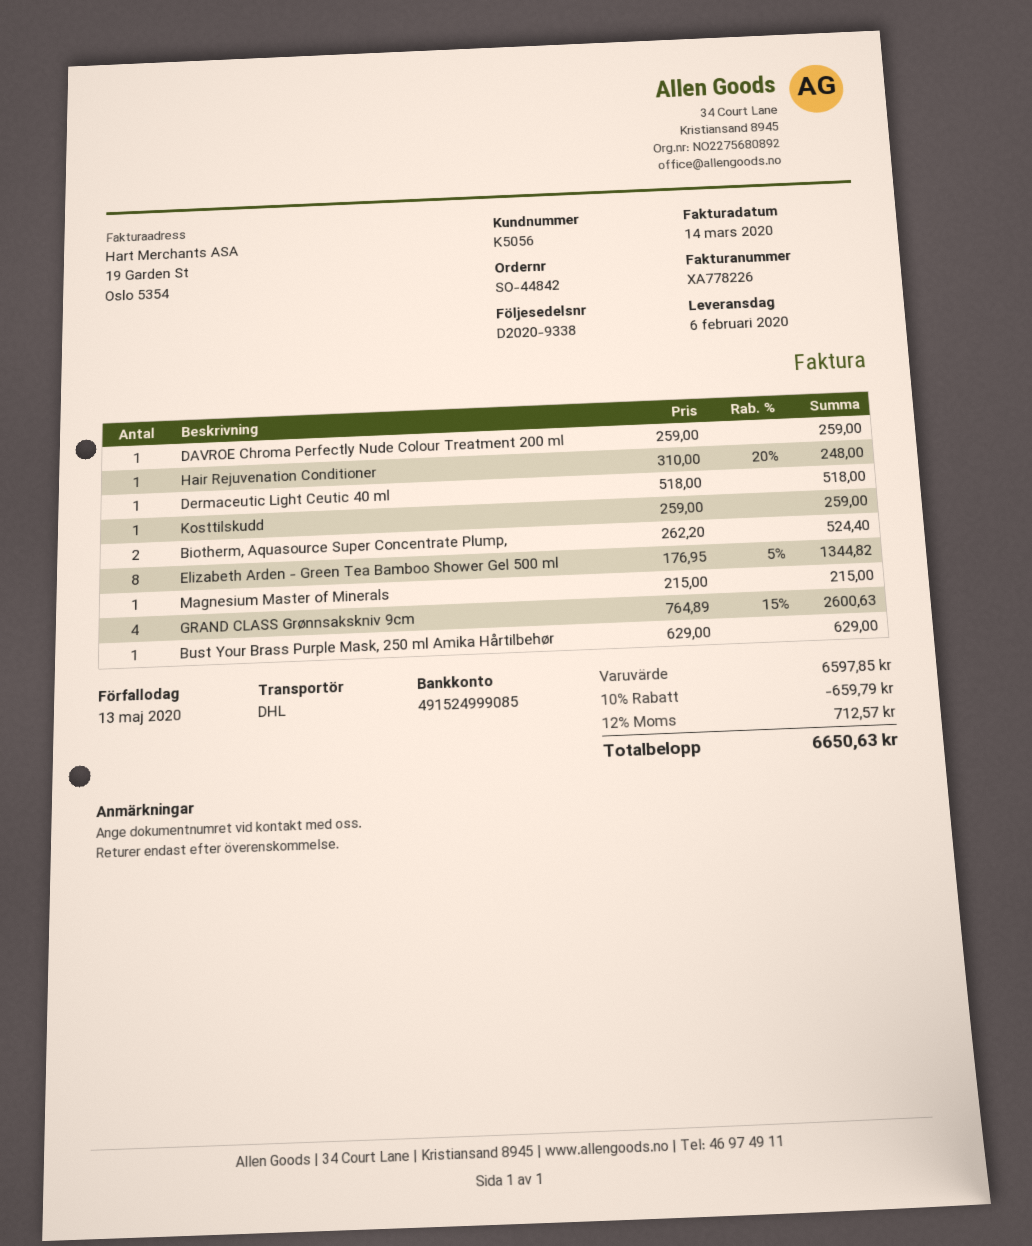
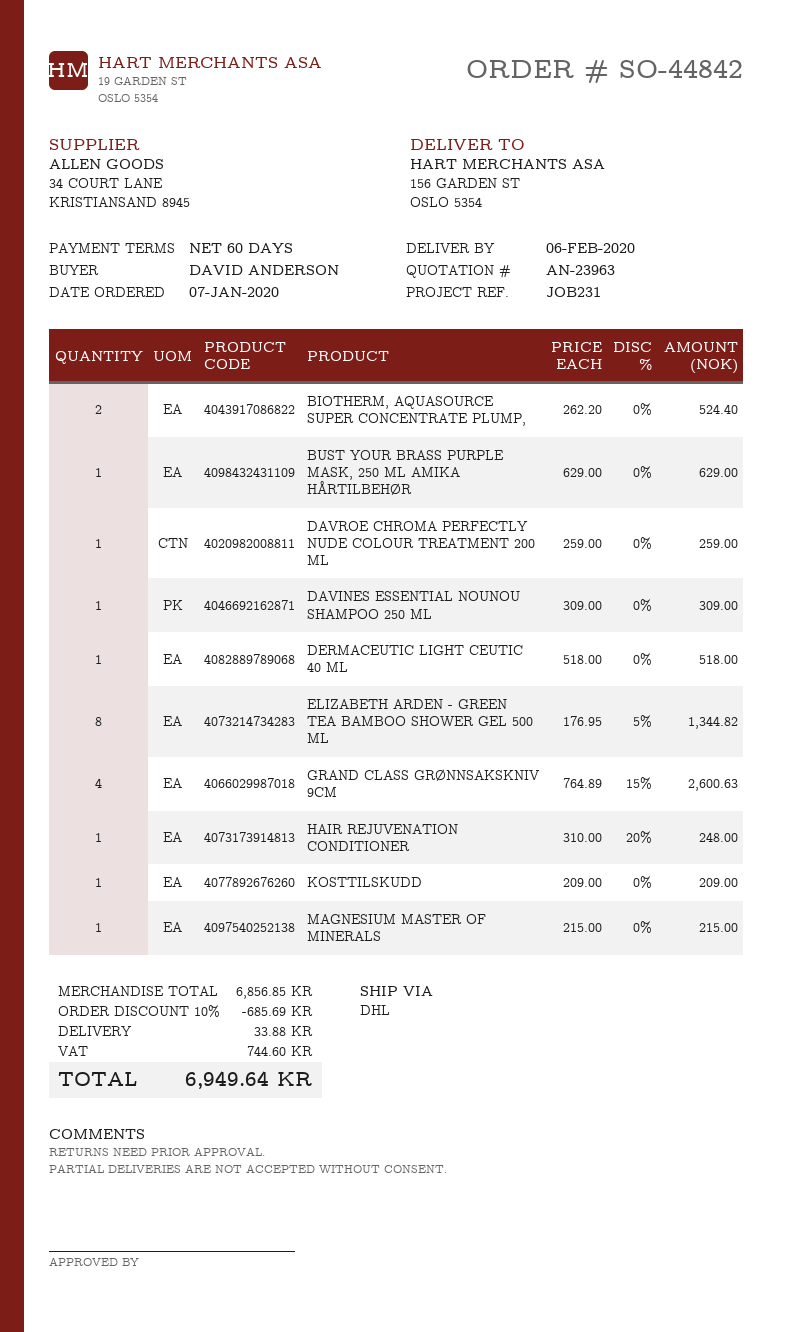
Kosttilskudd: 1 x 259.00 = 259.00 -> 1 x 209.00 = 209.00
DAVINES ESSENTIAL NOUNOU SHAMPOO 250 ML: none -> 1 x 309.00 = 309.00
subtotal: 6597.85 -> 6856.85
discount: 10% = 659.79 -> 10% = 685.69
shipping: none -> 33.88
tax: 712.57 -> 744.60
total: 6650.63 -> 6949.64

